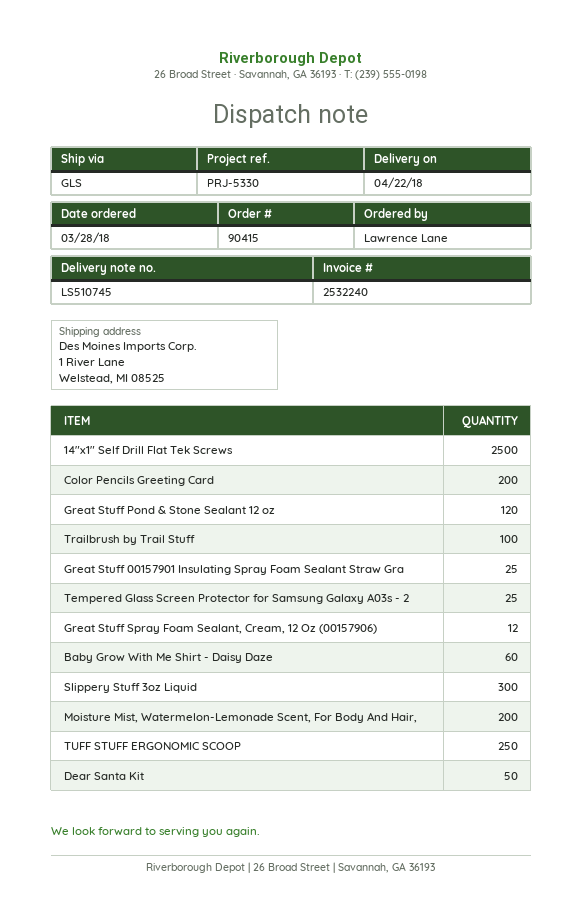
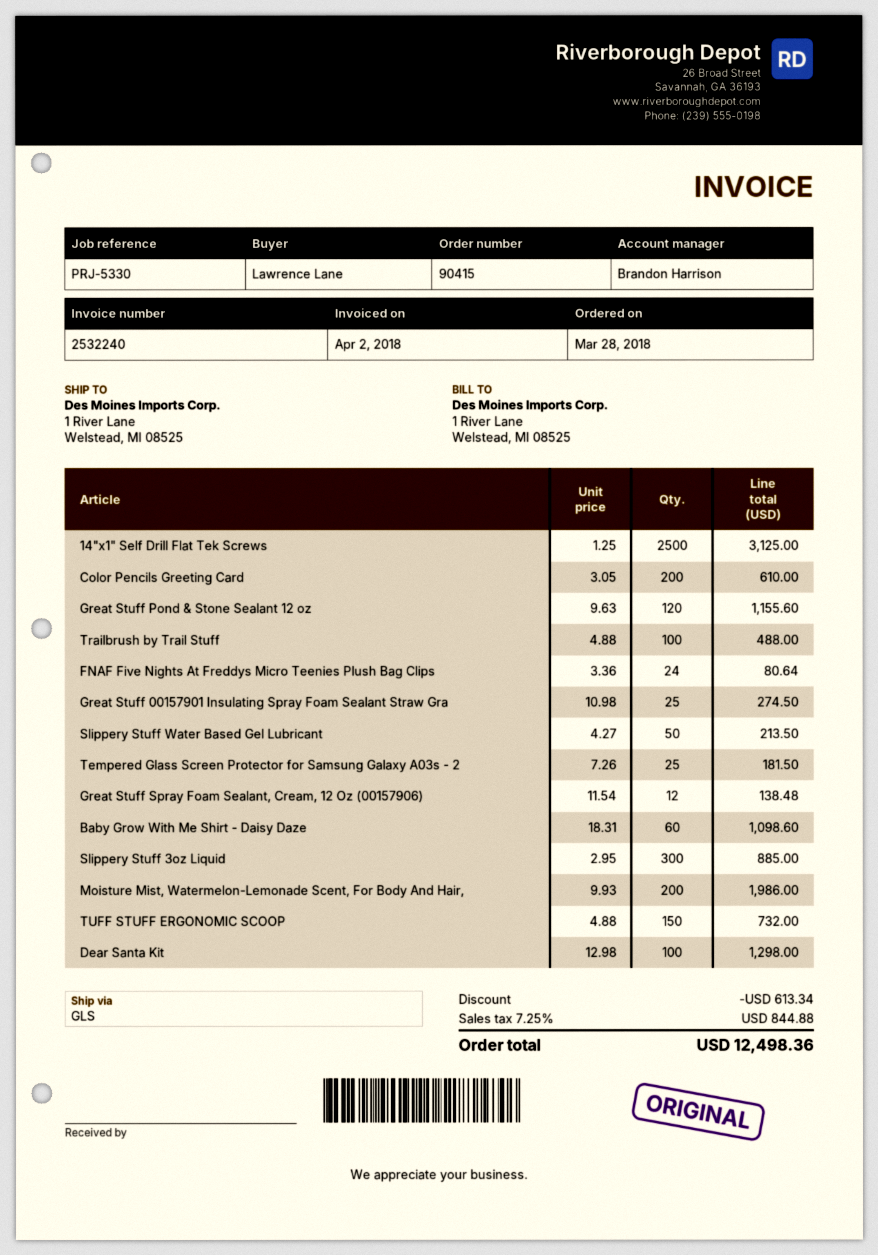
TUFF STUFF ERGONOMIC SCOOP: 250 -> 150
Dear Santa Kit: 50 -> 100
FNAF Five Nights At Freddys Micro Teenies Plush Bag Clips: none -> 24
Slippery Stuff Water Based Gel Lubricant: none -> 50

